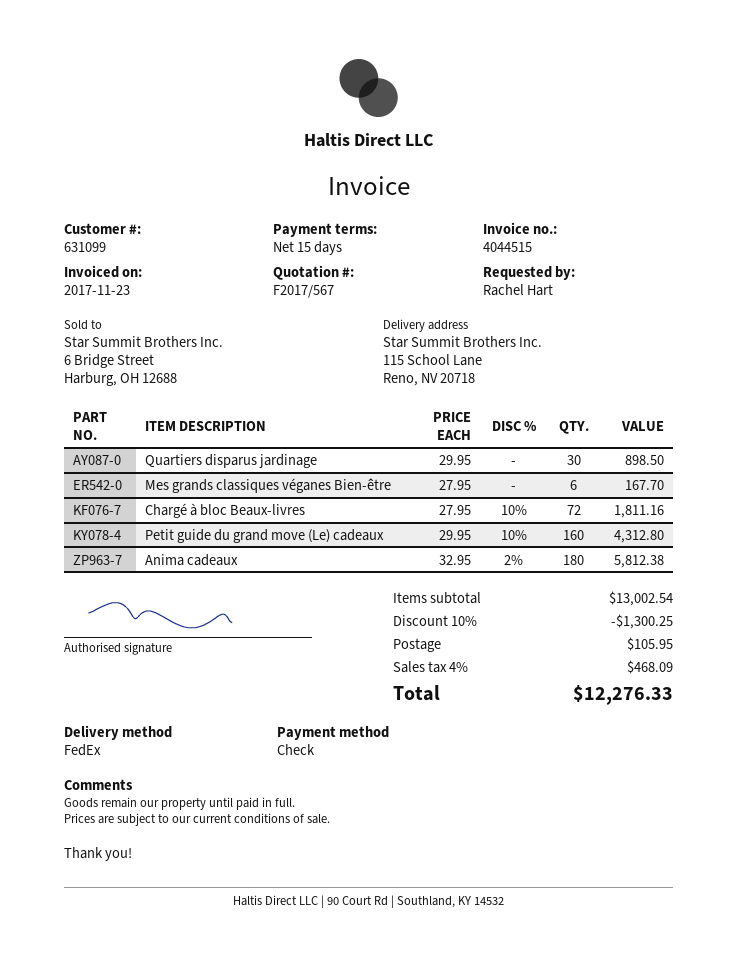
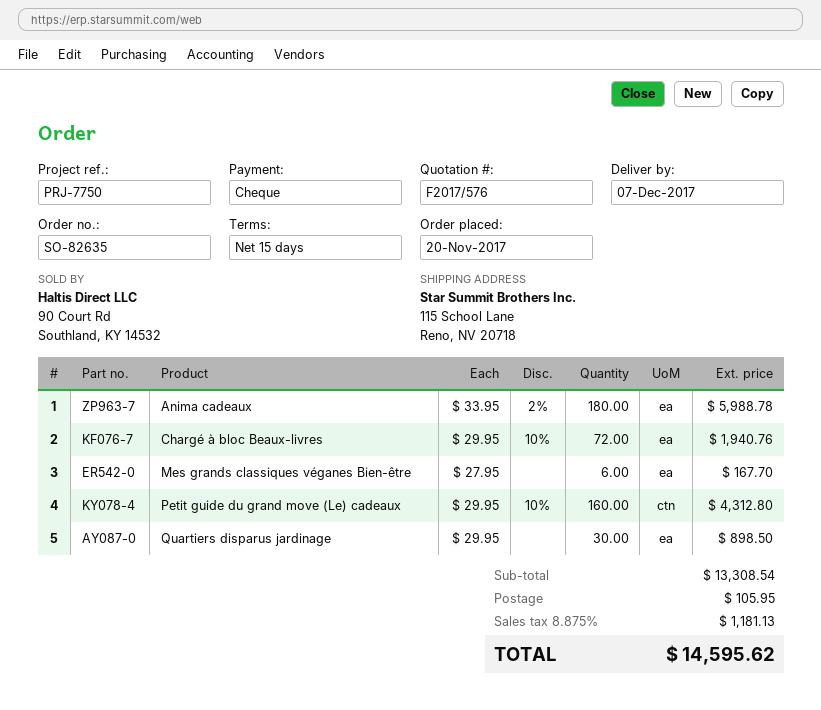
quote number: F2017/567 -> F2017/576
Chargé à bloc Beaux-livres: 72 x 27.95 - 10% = 1811.16 -> 72 x 29.95 - 10% = 1940.76
Anima cadeaux: 180 x 32.95 - 2% = 5812.38 -> 180 x 33.95 - 2% = 5988.78
subtotal: 13002.54 -> 13308.54
discount: 10% = 1300.25 -> none
tax: 4% = 468.09 -> 8.875% = 1181.13
total: 12276.33 -> 14595.62

